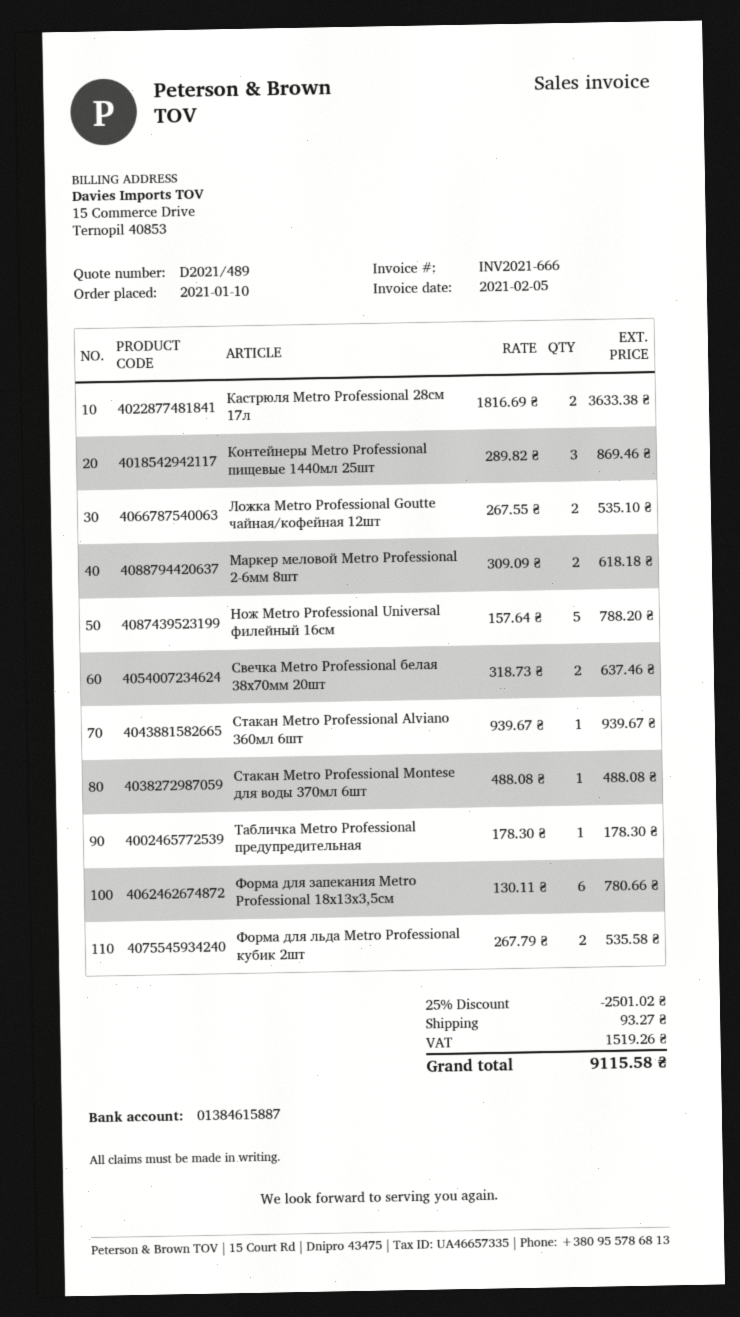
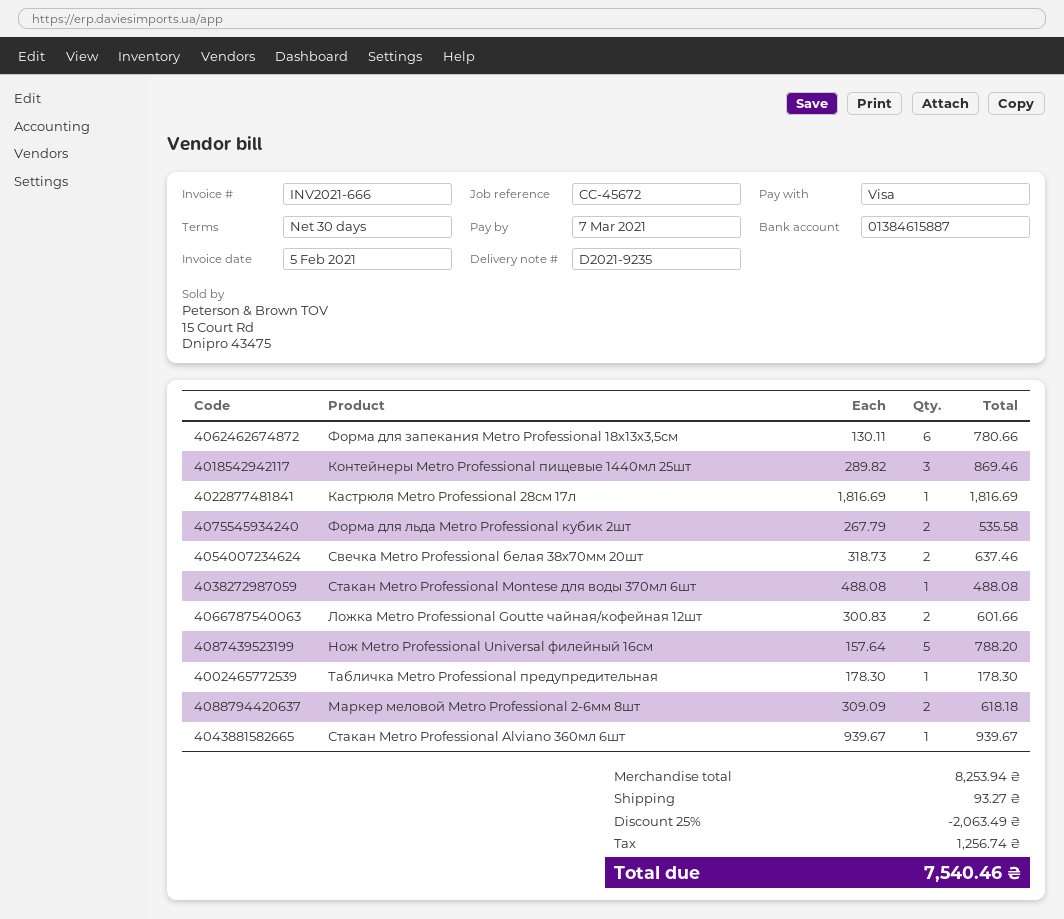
Кастрюля Metro Professional 28см 17л: 2 x 1816.69 = 3633.38 -> 1 x 1816.69 = 1816.69
Ложка Metro Professional Goutte чайная/кофейная 12шт: 2 x 267.55 = 535.10 -> 2 x 300.83 = 601.66
discount: 25% = 2501.02 -> 25% = 2063.49
tax: 1519.26 -> 1256.74
total: 9115.58 -> 7540.46

